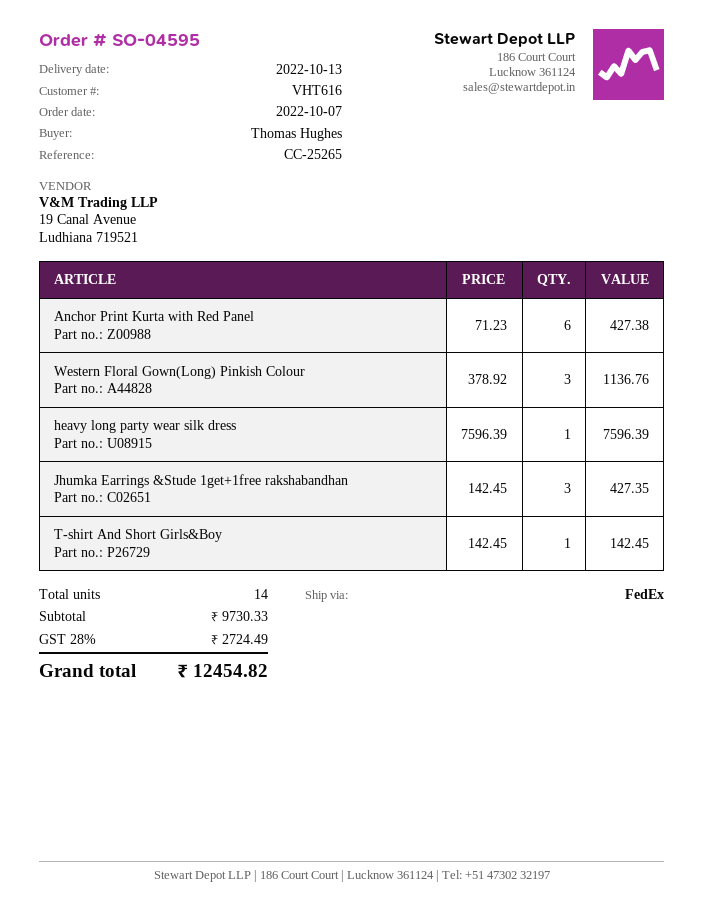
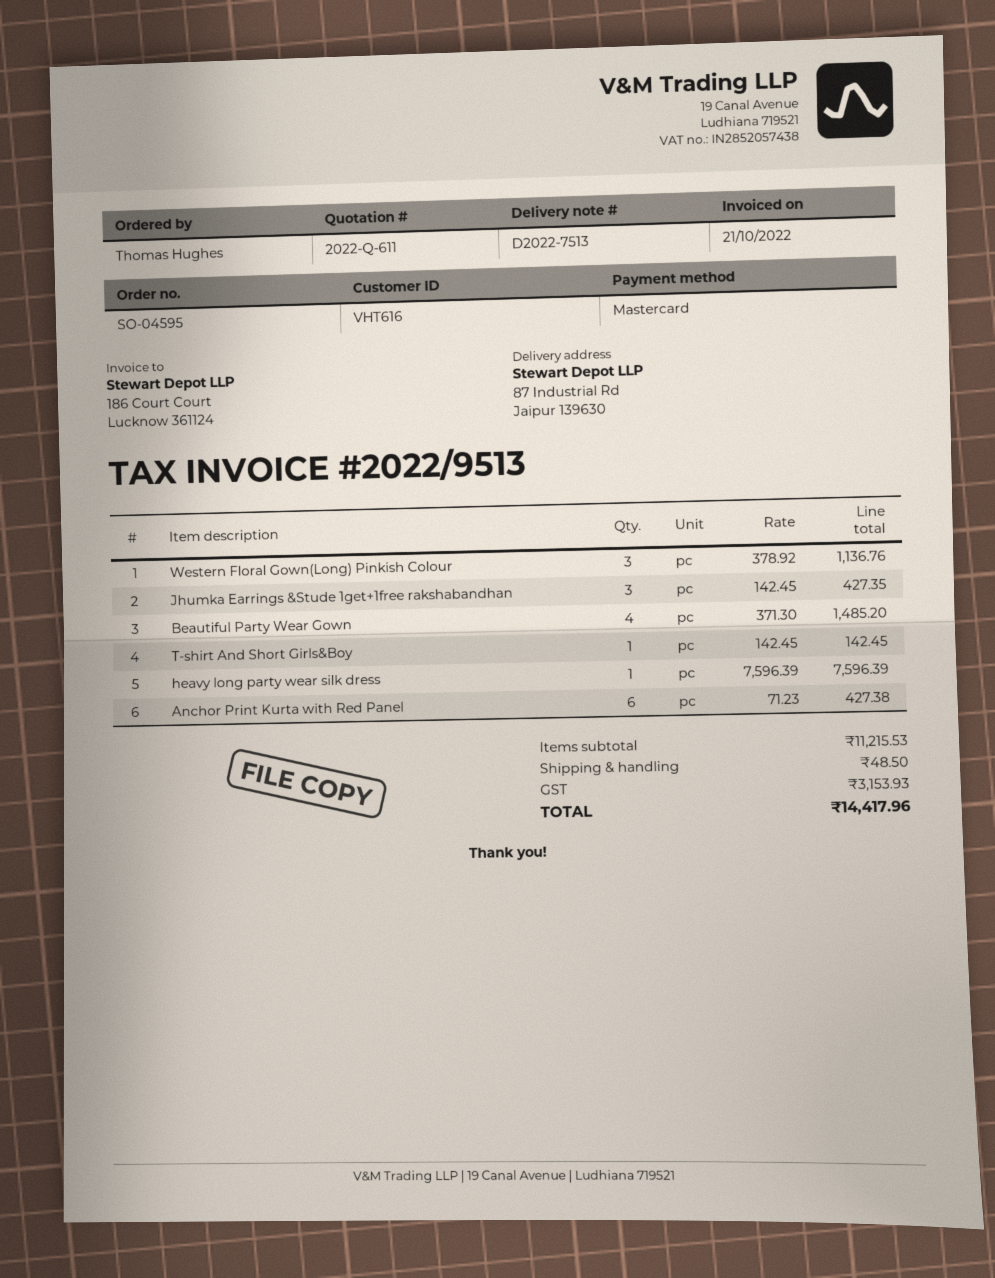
Beautiful Party Wear Gown: none -> 4 x 371.30 = 1485.20
subtotal: 9730.33 -> 11215.53
shipping: none -> 48.50
tax: 2724.49 -> 3153.93
total: 12454.82 -> 14417.96

